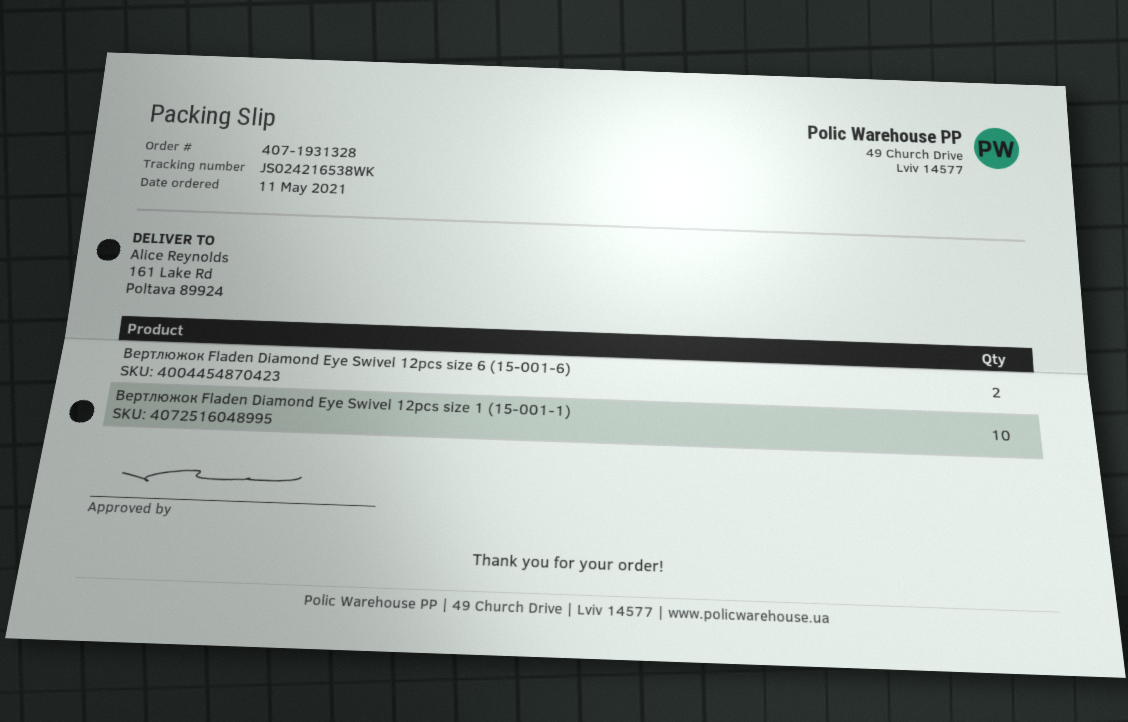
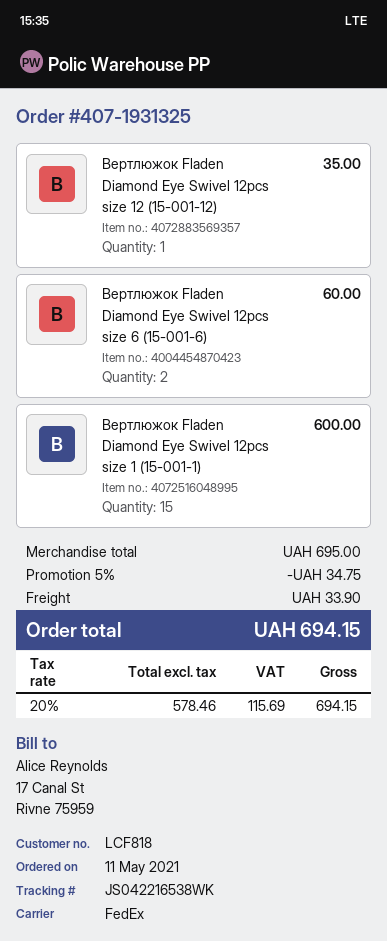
order number: 407-1931328 -> 407-1931325
tracking number: JS024216538WK -> JS042216538WK
Вертлюжок Fladen Diamond Eye Swivel 12pcs size 1 (15-001-1): 10 -> 15
Вертлюжок Fladen Diamond Eye Swivel 12pcs size 12 (15-001-12): none -> 1

